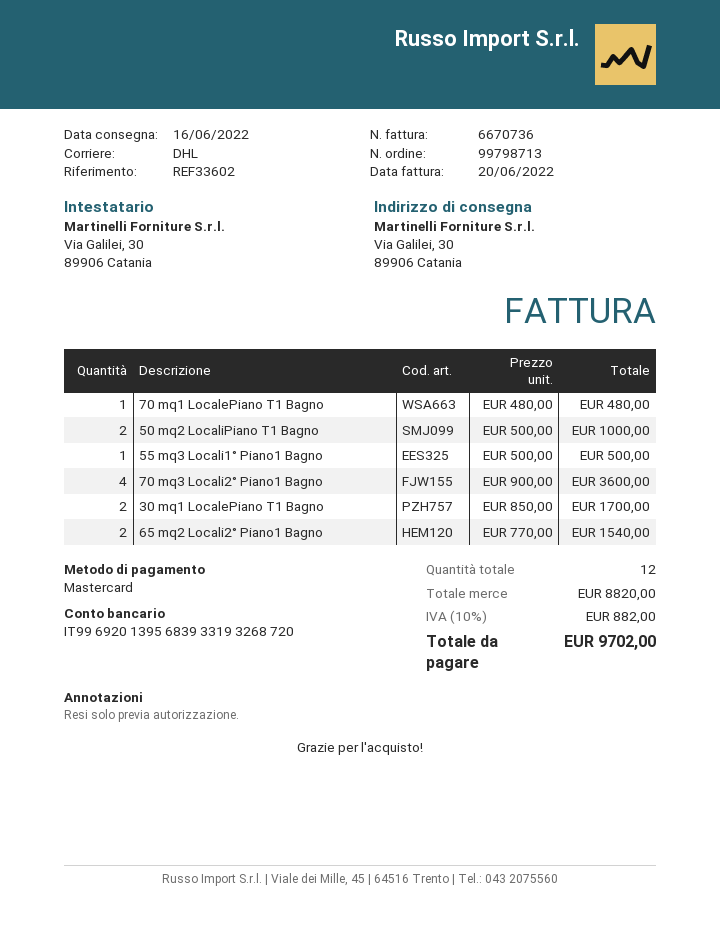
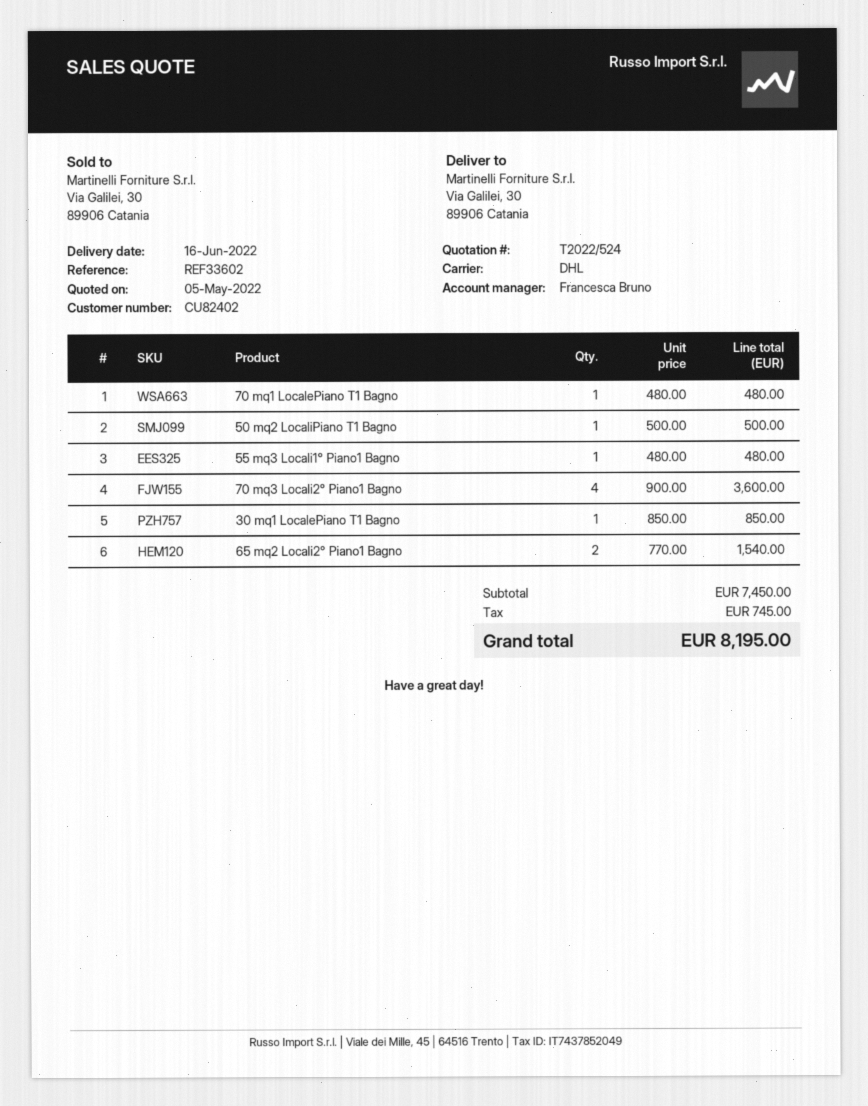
50 mq2 LocaliPiano T1 Bagno: 2 x 500.00 = 1000.00 -> 1 x 500.00 = 500.00
55 mq3 Locali1° Piano1 Bagno: 1 x 500.00 = 500.00 -> 1 x 480.00 = 480.00
30 mq1 LocalePiano T1 Bagno: 2 x 850.00 = 1700.00 -> 1 x 850.00 = 850.00
subtotal: 8820.00 -> 7450.00
tax: 882.00 -> 745.00
total: 9702.00 -> 8195.00

